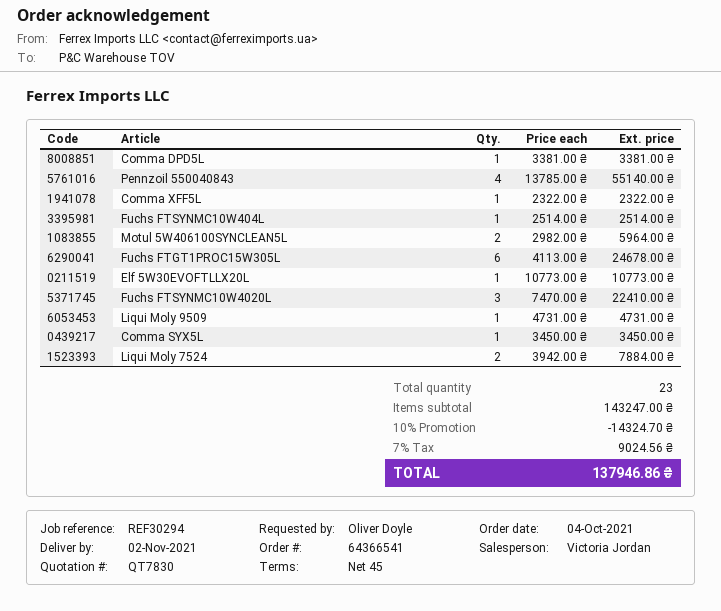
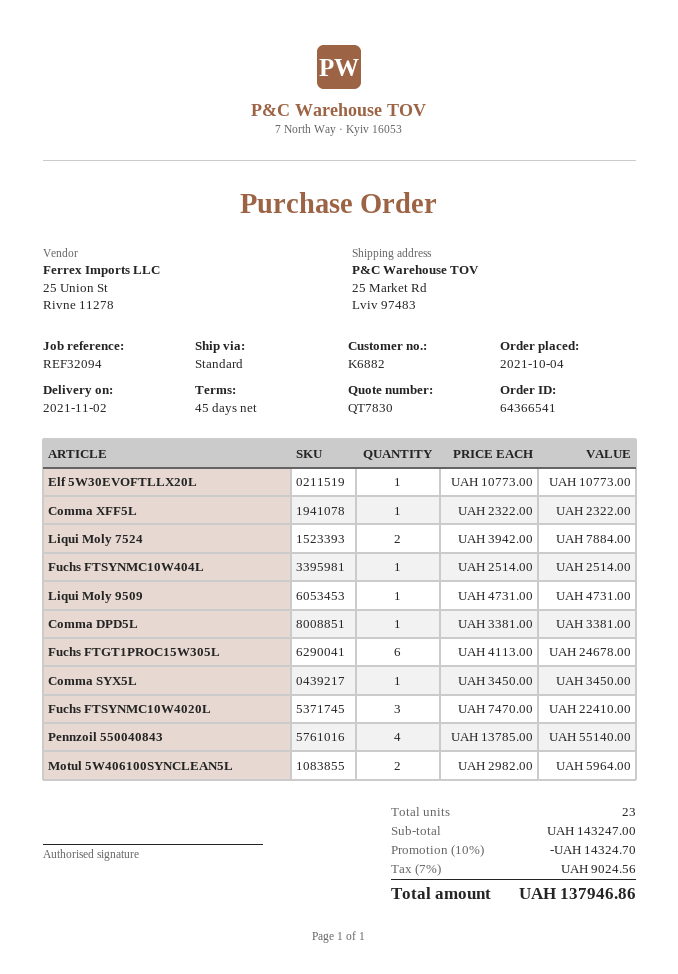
reference: REF30294 -> REF32094

